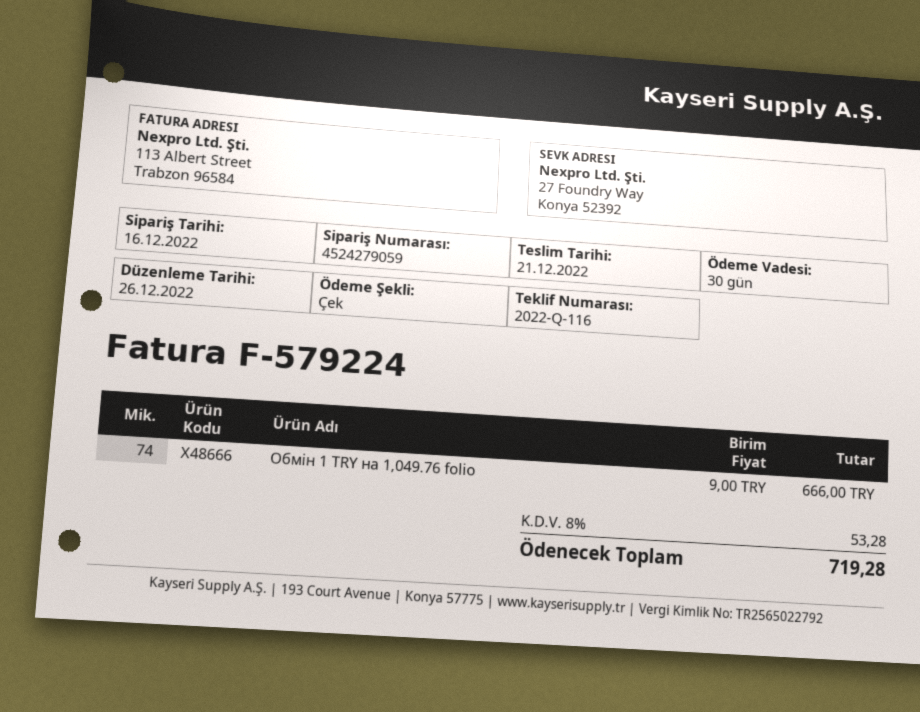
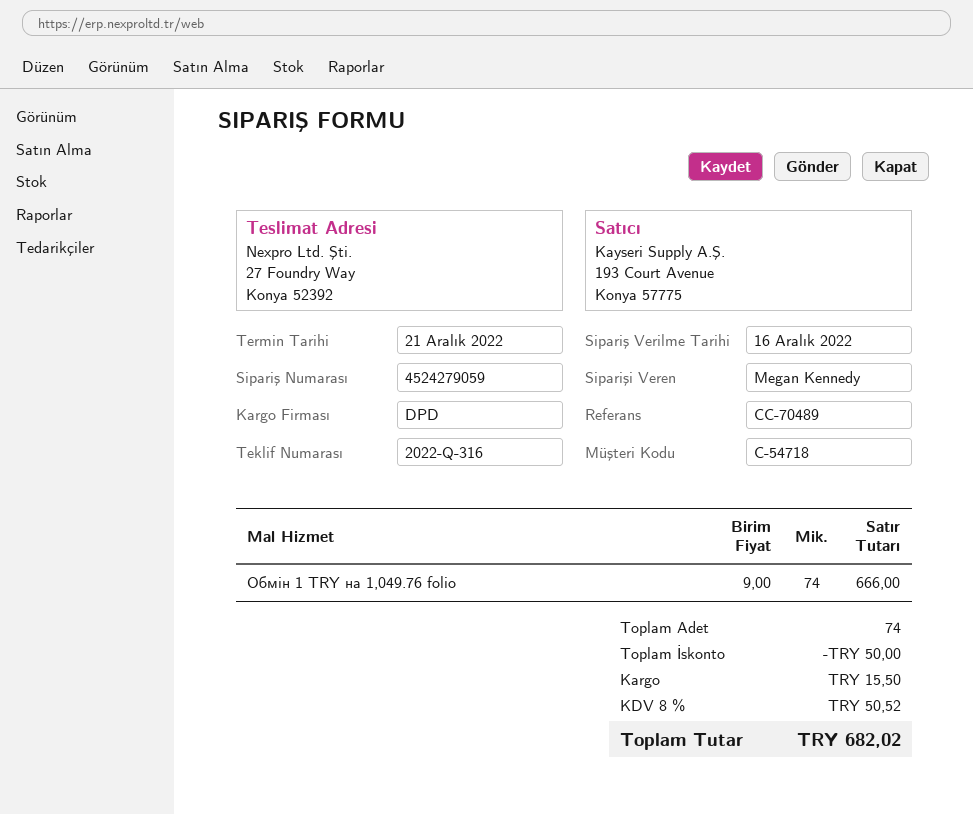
quote number: 2022-Q-116 -> 2022-Q-316
discount: none -> 50.00
shipping: none -> 15.50
tax: 8% = 53.28 -> 8% = 50.52
total: 719.28 -> 682.02

